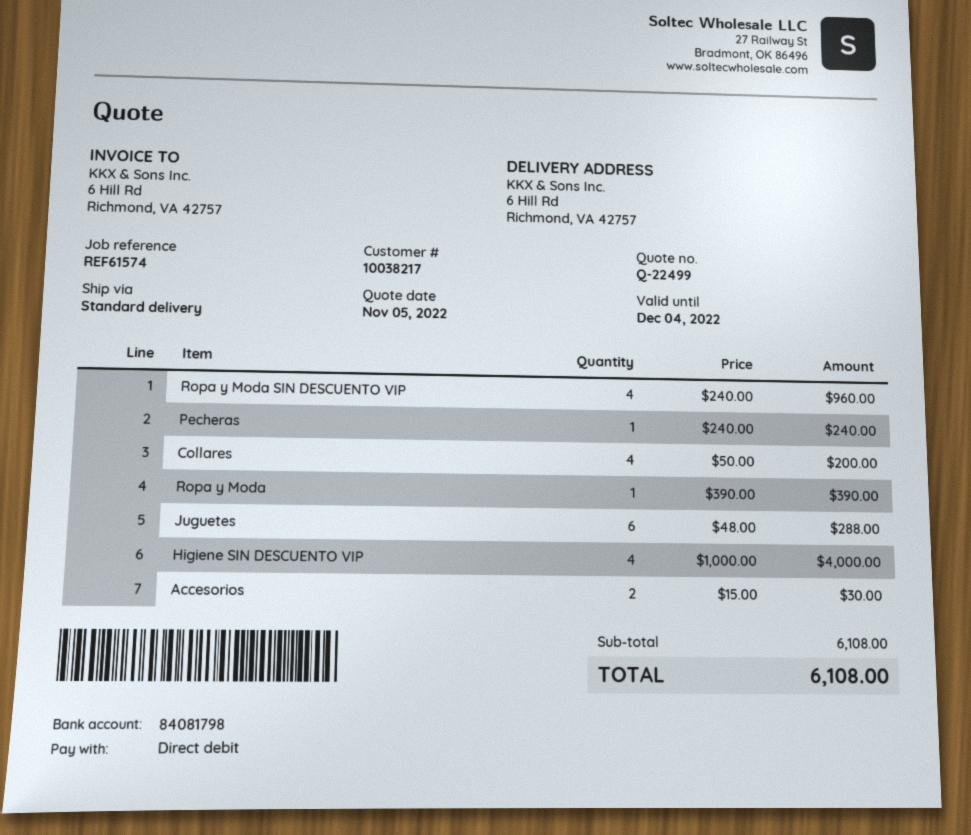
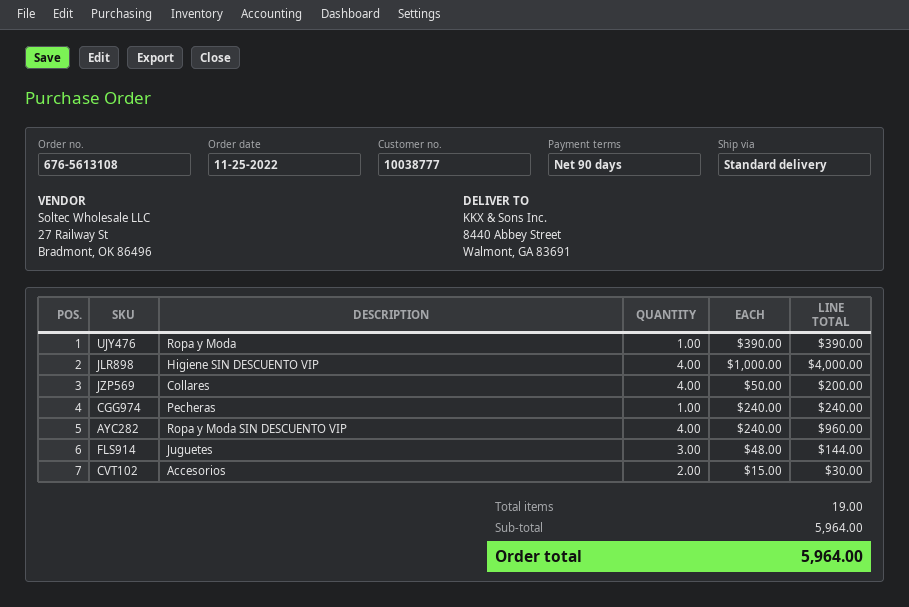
customer number: 10038217 -> 10038777
ship to: 6 Hill Rd, Richmond, VA 42757 -> 8440 Abbey Street, Walmont, GA 83691
Juguetes: 6 x 48.00 = 288.00 -> 3 x 48.00 = 144.00
subtotal: 6108.00 -> 5964.00
total: 6108.00 -> 5964.00

